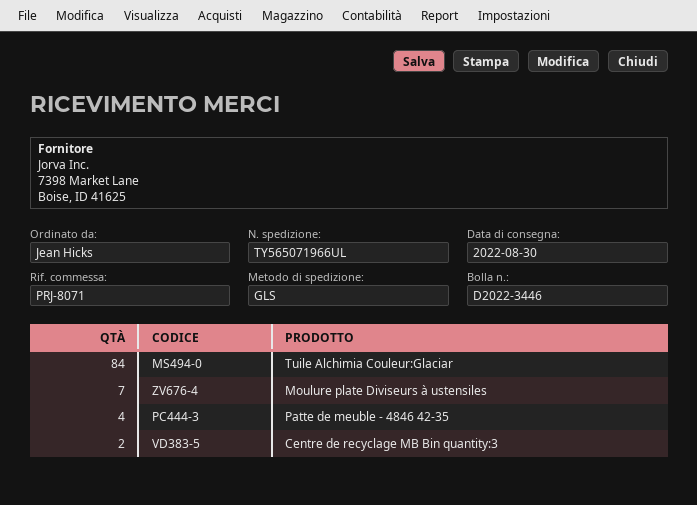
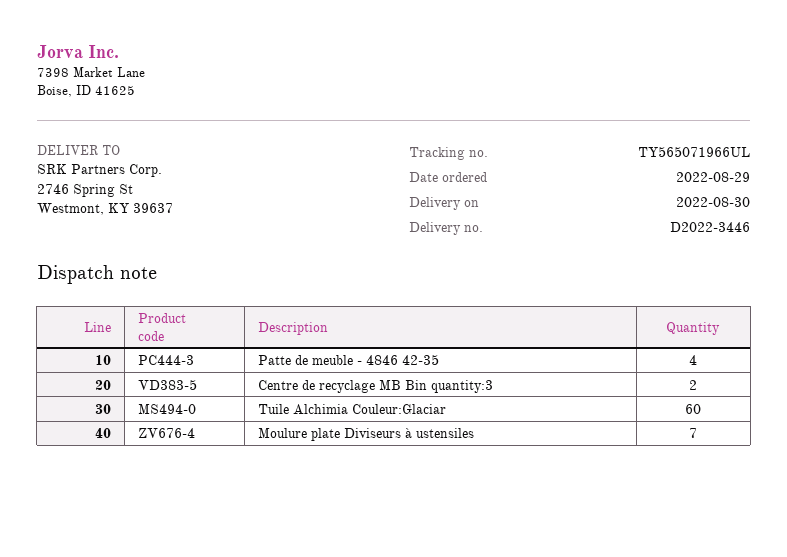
Tuile Alchimia Couleur:Glaciar: 84 -> 60

